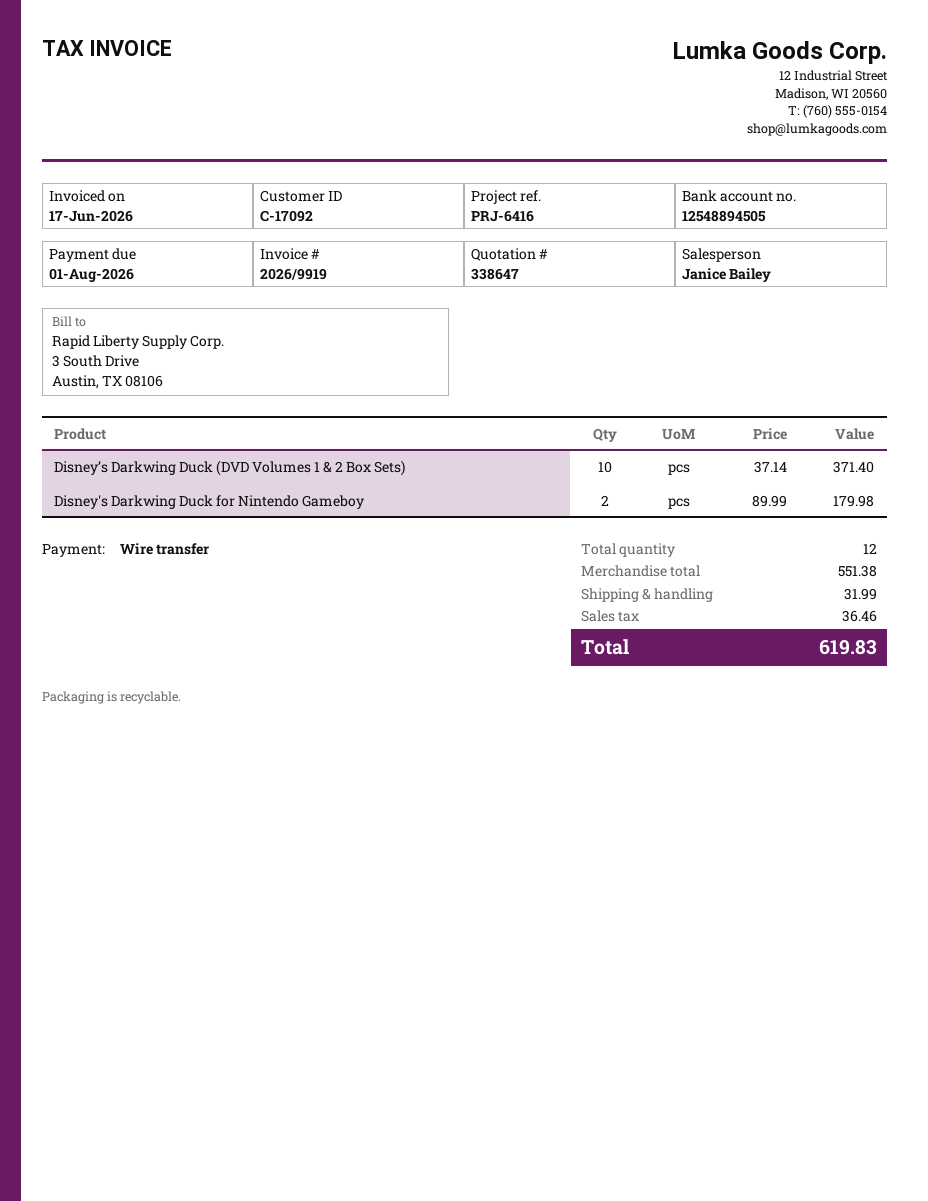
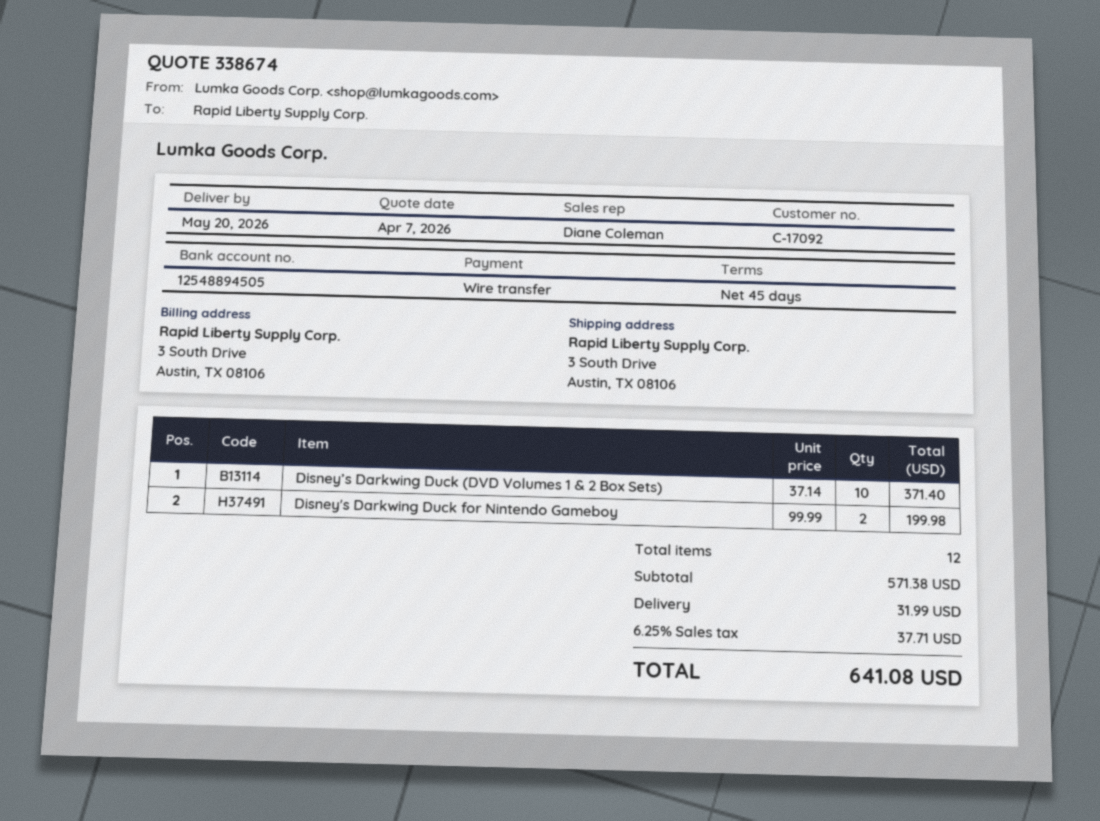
quote number: 338647 -> 338674
sales rep: Janice Bailey -> Diane Coleman
Disney's Darkwing Duck for Nintendo Gameboy: 2 x 89.99 = 179.98 -> 2 x 99.99 = 199.98
subtotal: 551.38 -> 571.38
tax: 36.46 -> 37.71
total: 619.83 -> 641.08

